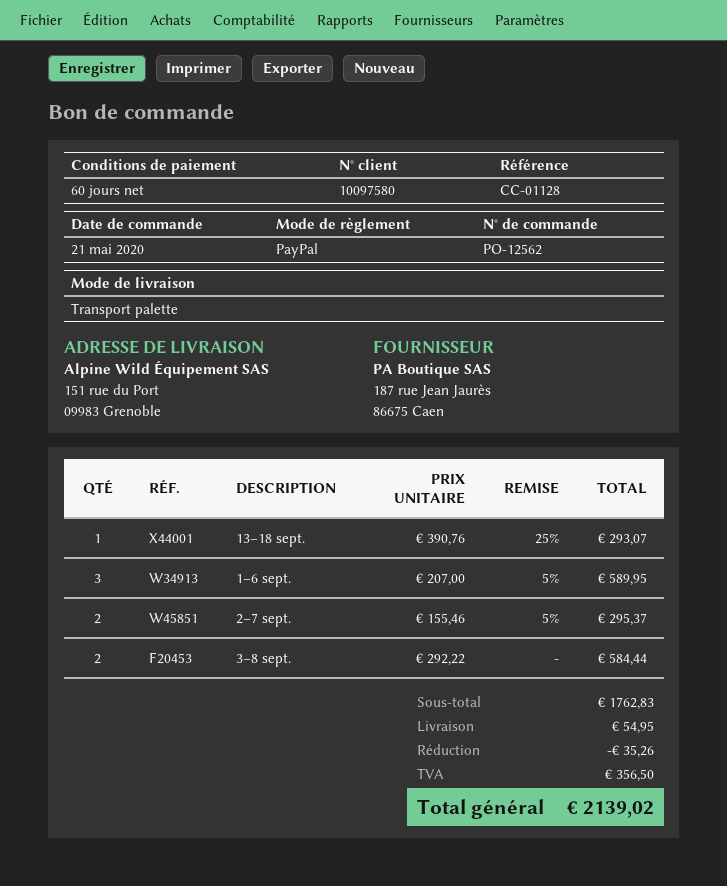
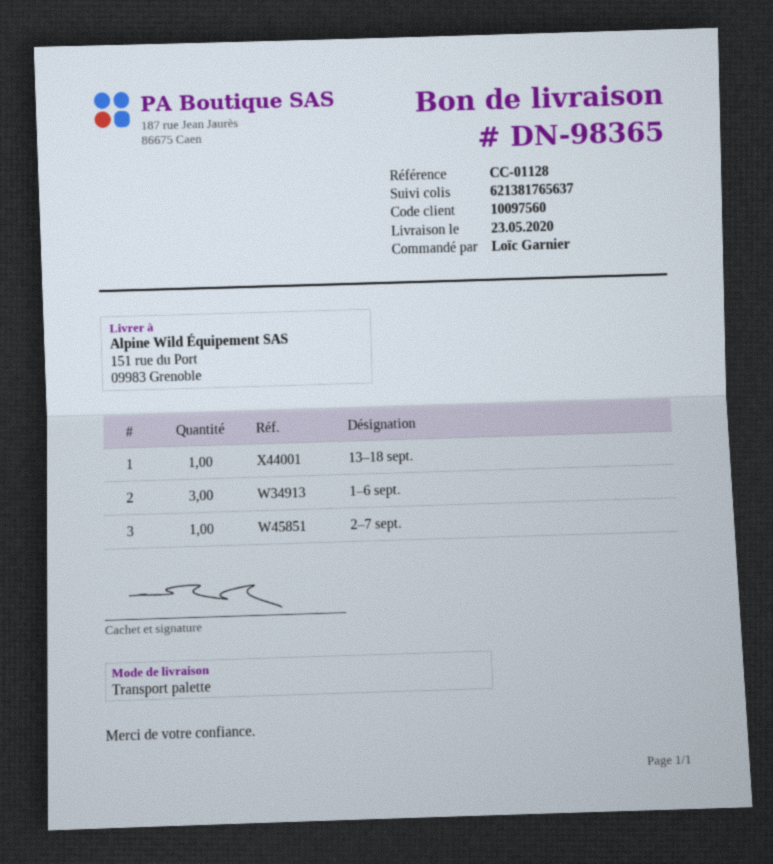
customer number: 10097580 -> 10097560
2–7 sept.: 2 -> 1
3–8 sept.: 2 -> none

